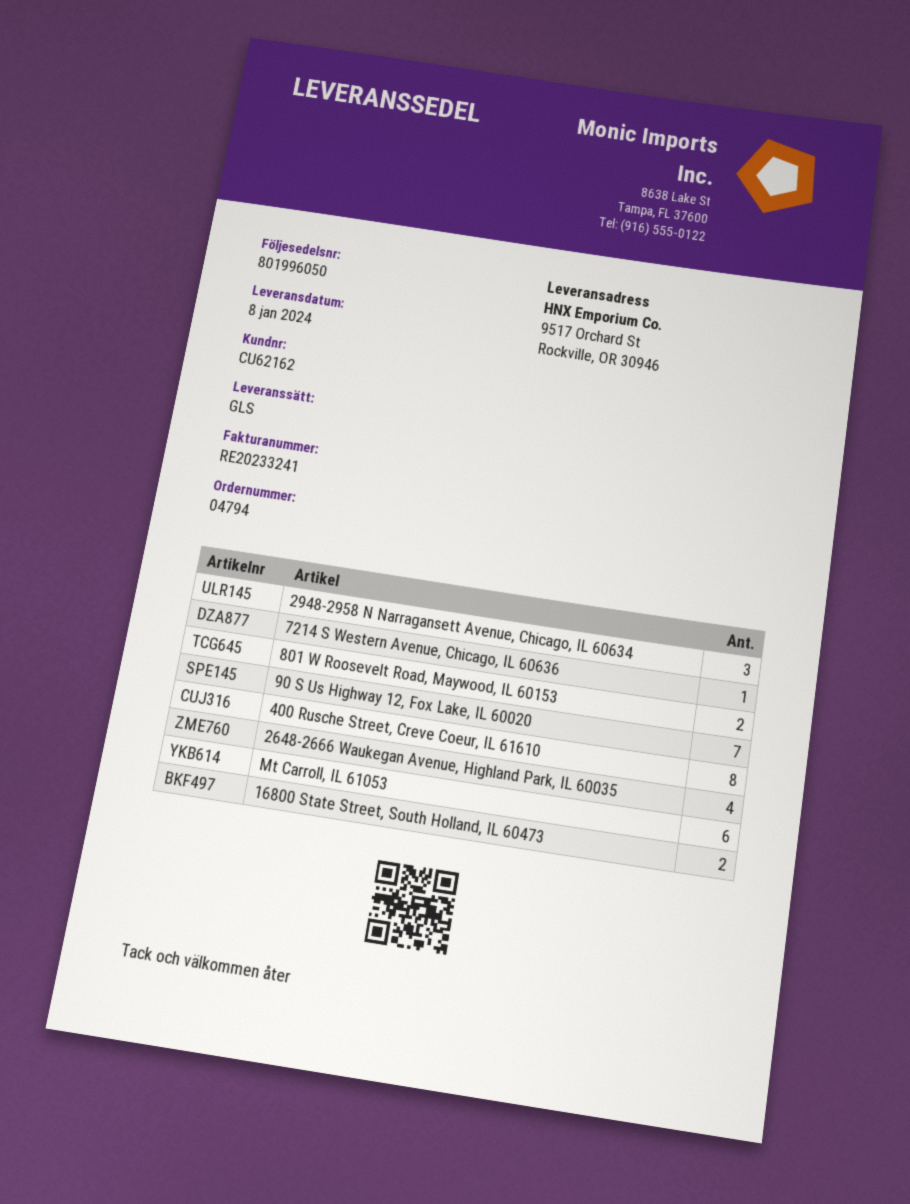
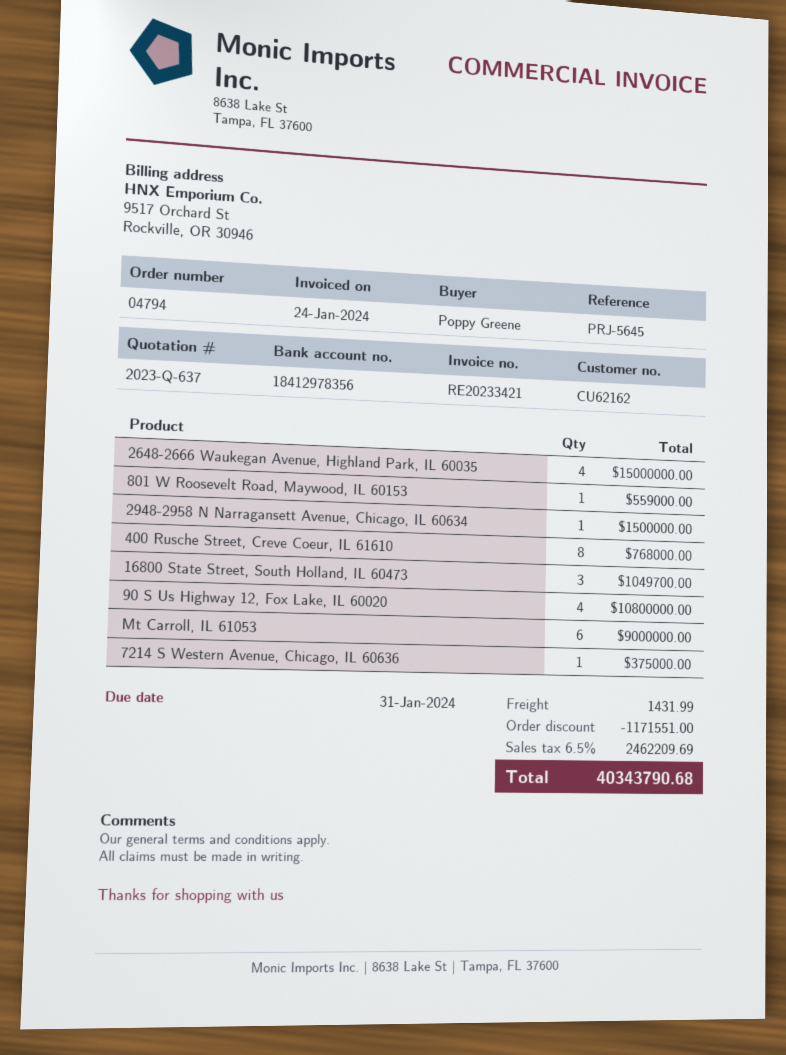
invoice number: RE20233241 -> RE20233421
2948-2958 N Narragansett Avenue, Chicago, IL 60634: 3 -> 1
801 W Roosevelt Road, Maywood, IL 60153: 2 -> 1
90 S Us Highway 12, Fox Lake, IL 60020: 7 -> 4
16800 State Street, South Holland, IL 60473: 2 -> 3

